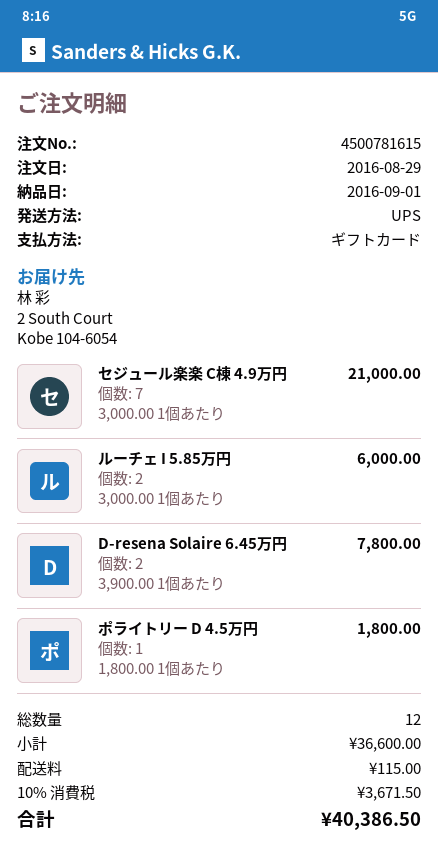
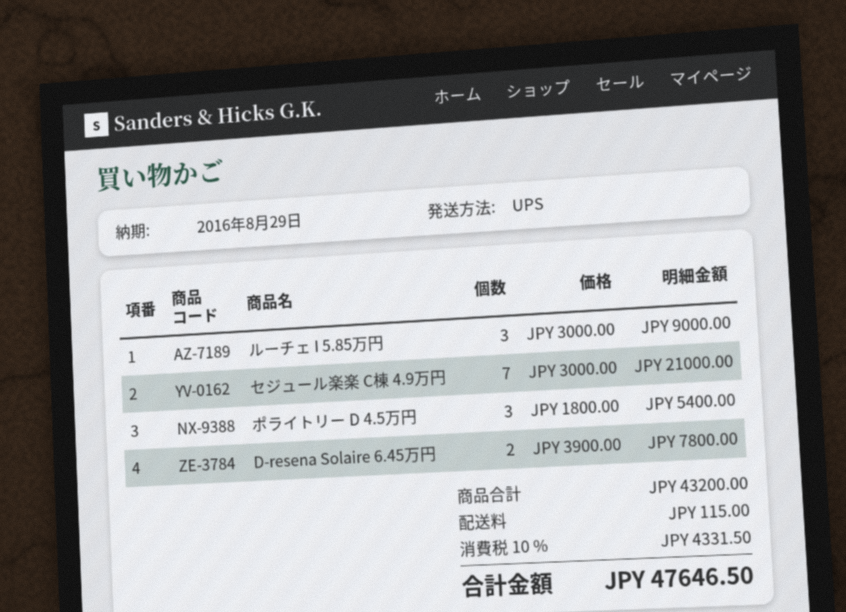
delivery date: 2016-09-01 -> 2016-08-29
ルーチェ I 5.85万円: 2 x 3000.00 = 6000.00 -> 3 x 3000.00 = 9000.00
ポライトリー D 4.5万円: 1 x 1800.00 = 1800.00 -> 3 x 1800.00 = 5400.00
subtotal: 36600.00 -> 43200.00
tax: 10% = 3671.50 -> 10% = 4331.50
total: 40386.50 -> 47646.50

